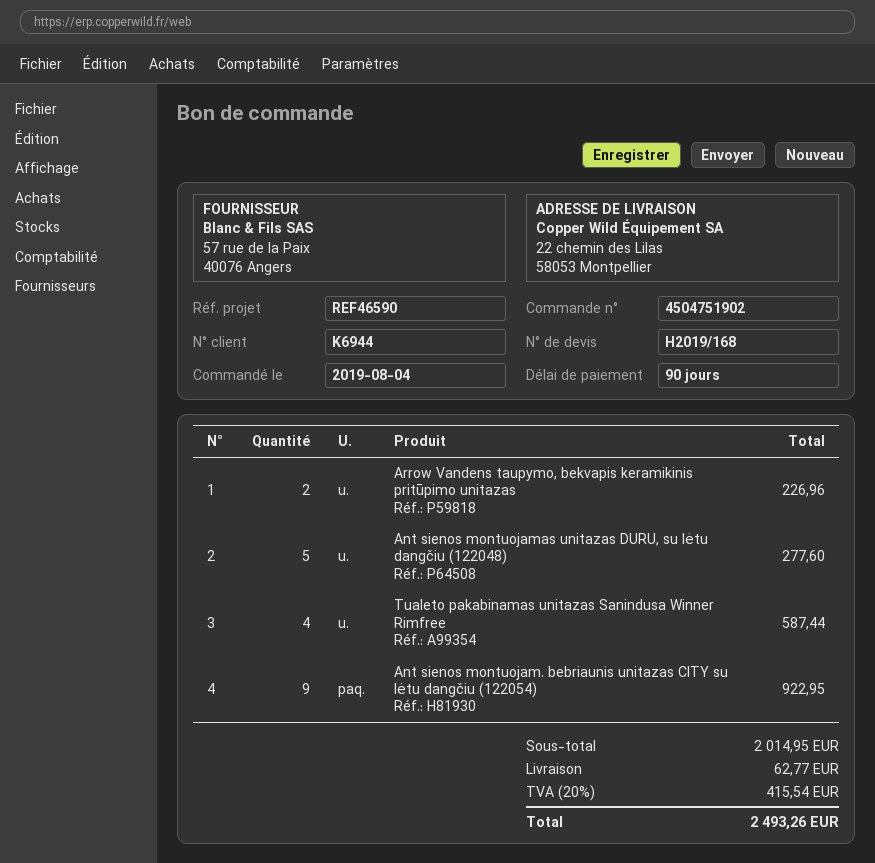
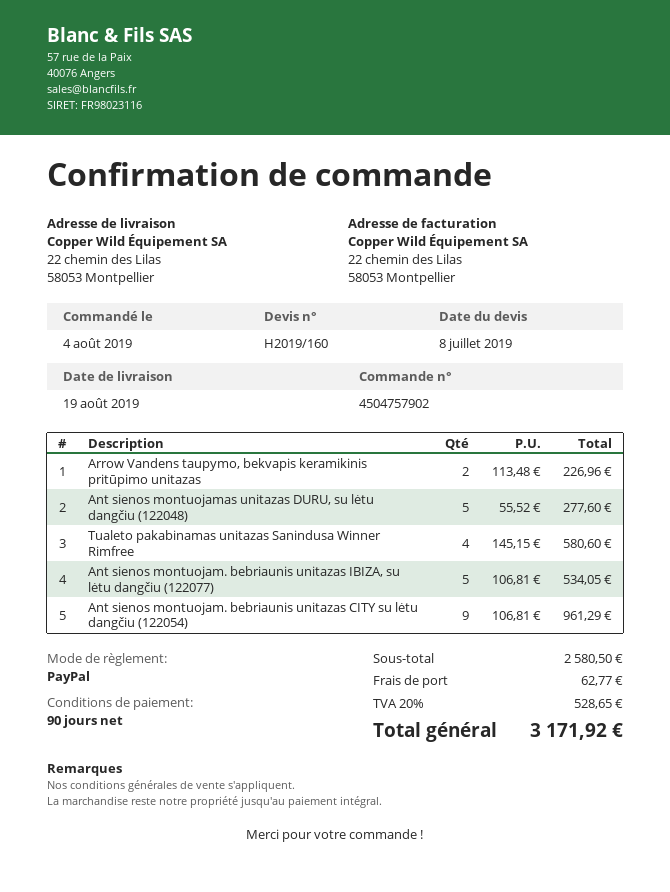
quote number: H2019/168 -> H2019/160
order number: 4504751902 -> 4504757902
Tualeto pakabinamas unitazas Sanindusa Winner Rimfree: 4 for 587.44 -> 4 for 580.60
Ant sienos montuojam. bebriaunis unitazas CITY su lėtu dangčiu (122054): 9 for 922.95 -> 9 for 961.29
Ant sienos montuojam. bebriaunis unitazas IBIZA, su lėtu dangčiu (122077): none -> 5 for 534.05
subtotal: 2014.95 -> 2580.50
tax: 20% = 415.54 -> 20% = 528.65
total: 2493.26 -> 3171.92

